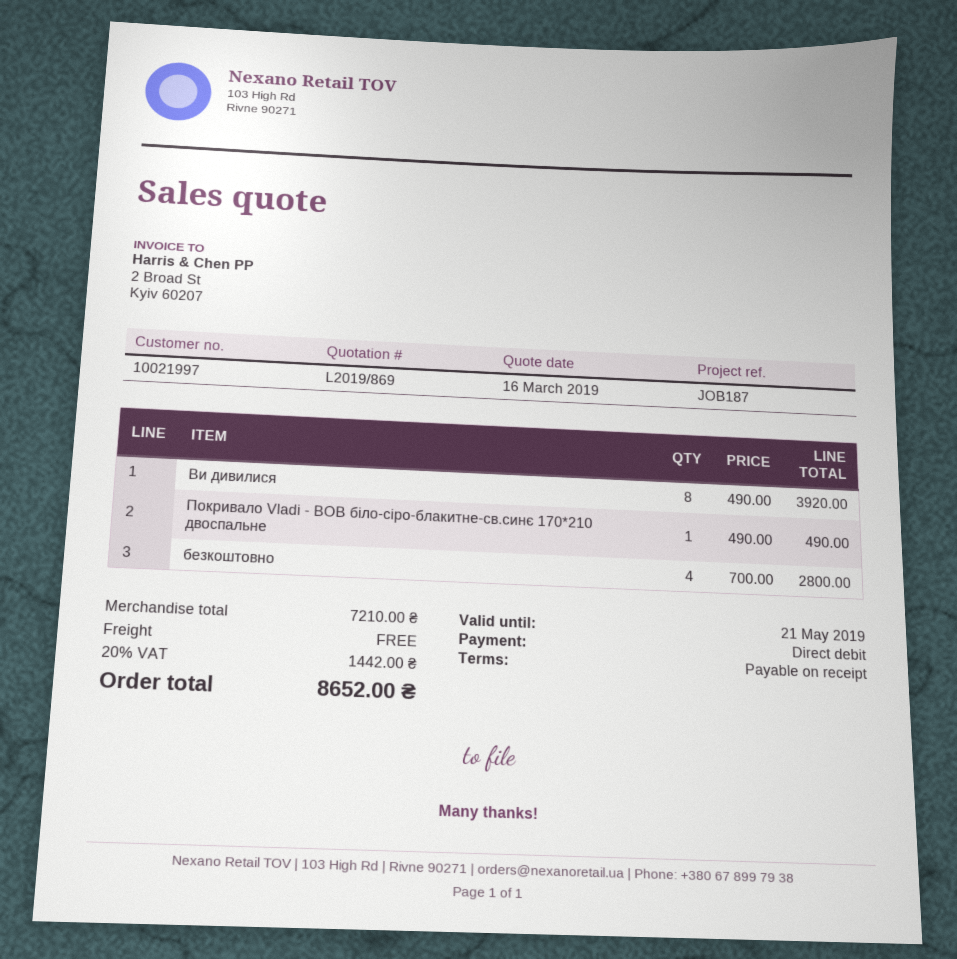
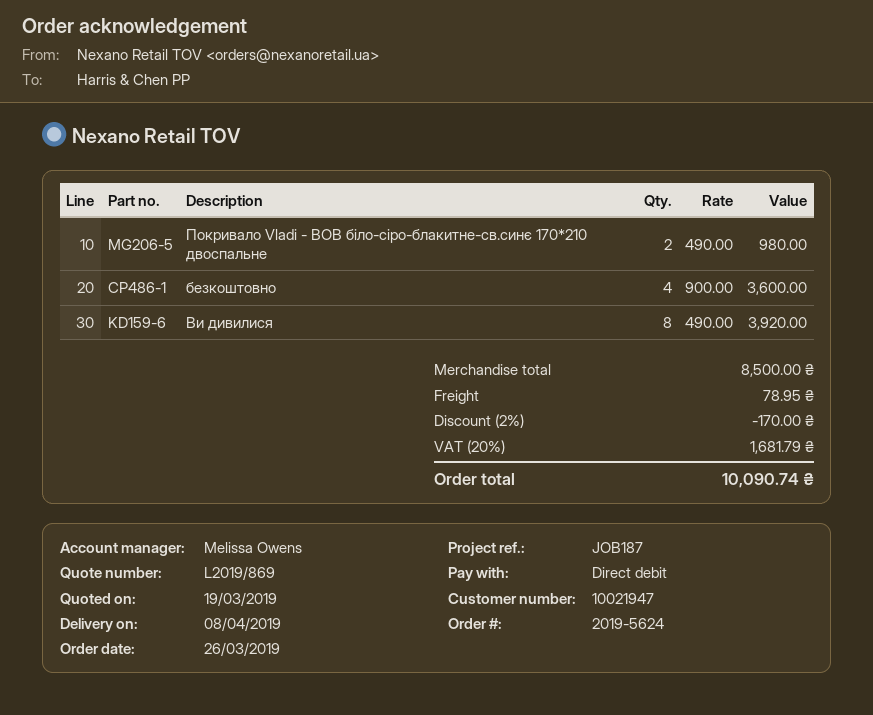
quote date: 2019-03-16 -> 2019-03-19
customer number: 10021997 -> 10021947
Покривало Vladi - BOB біло-сіро-блакитне-св.синє 170*210 двоспальне: 1 x 490.00 = 490.00 -> 2 x 490.00 = 980.00
безкоштовно: 4 x 700.00 = 2800.00 -> 4 x 900.00 = 3600.00
subtotal: 7210.00 -> 8500.00
discount: none -> 2% = 170.00
shipping: 0.00 -> 78.95
tax: 20% = 1442.00 -> 20% = 1681.79
total: 8652.00 -> 10090.74

